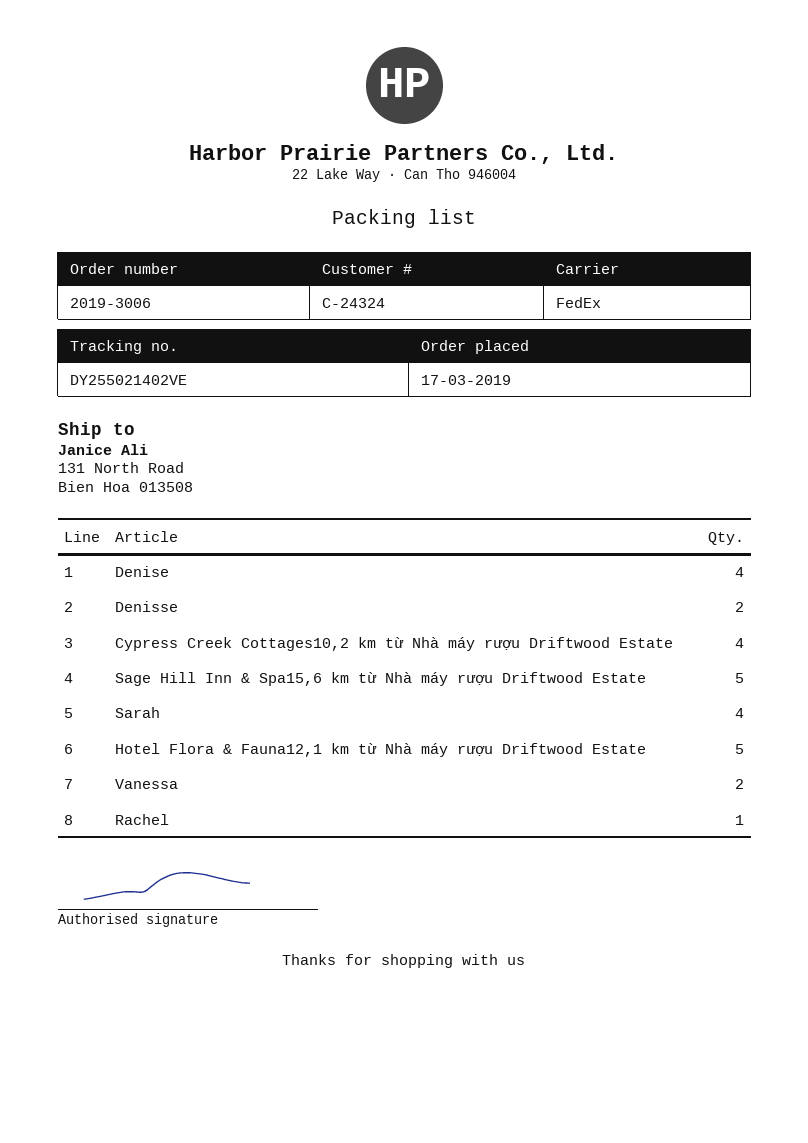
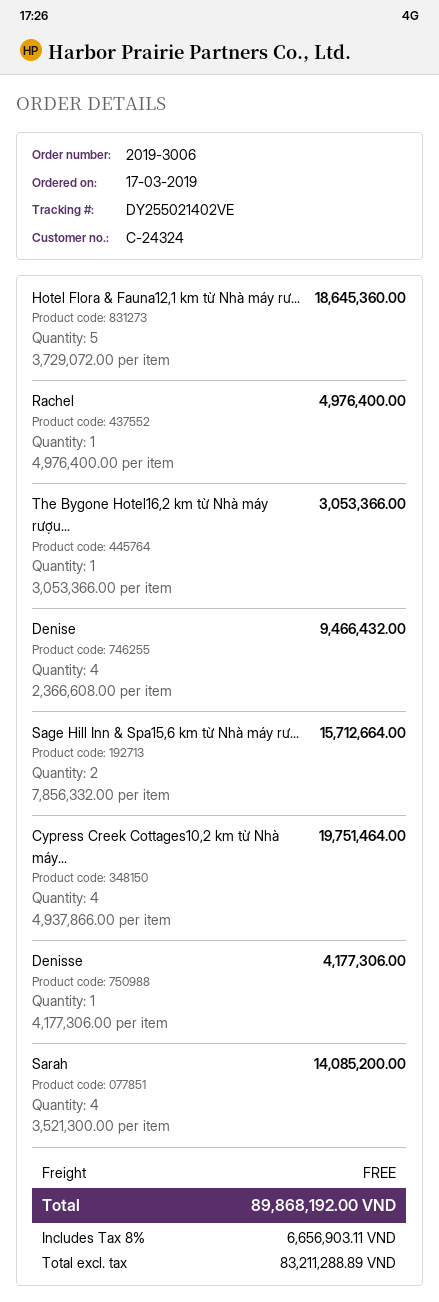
Denisse: 2 -> 1
Sage Hill Inn & Spa15,6 km từ Nhà máy rượu Driftwood Estate: 5 -> 2
Vanessa: 2 -> none
The Bygone Hotel16,2 km từ Nhà máy rượu...: none -> 1

